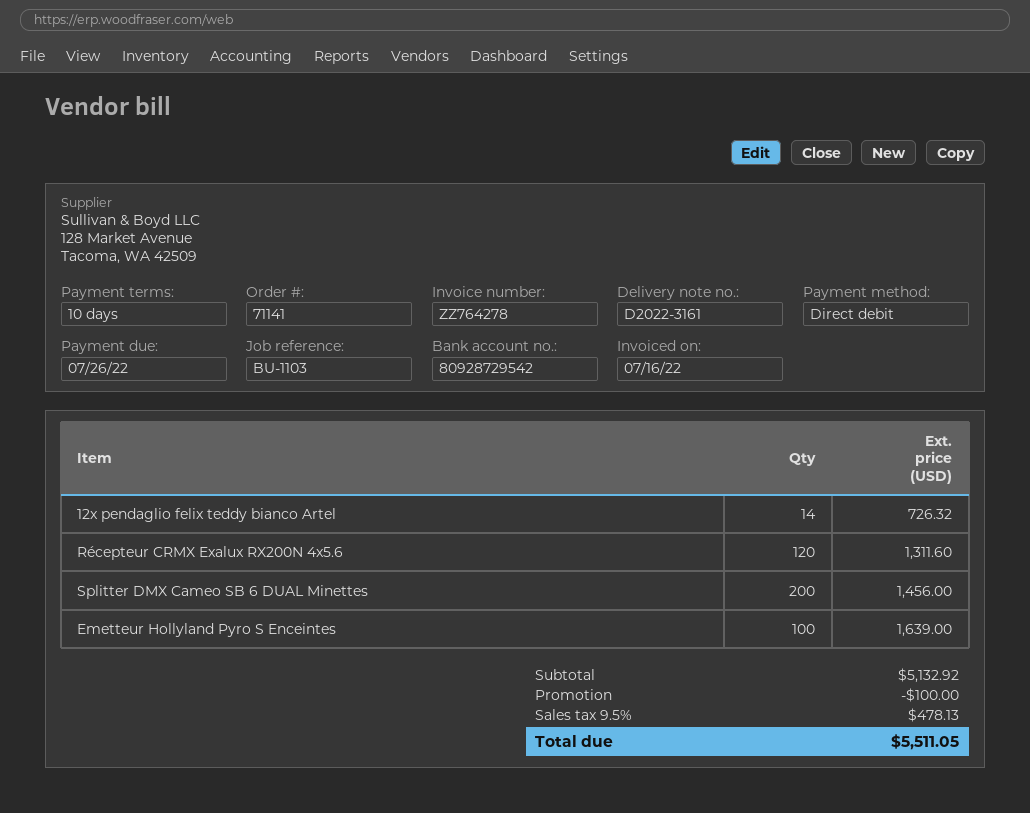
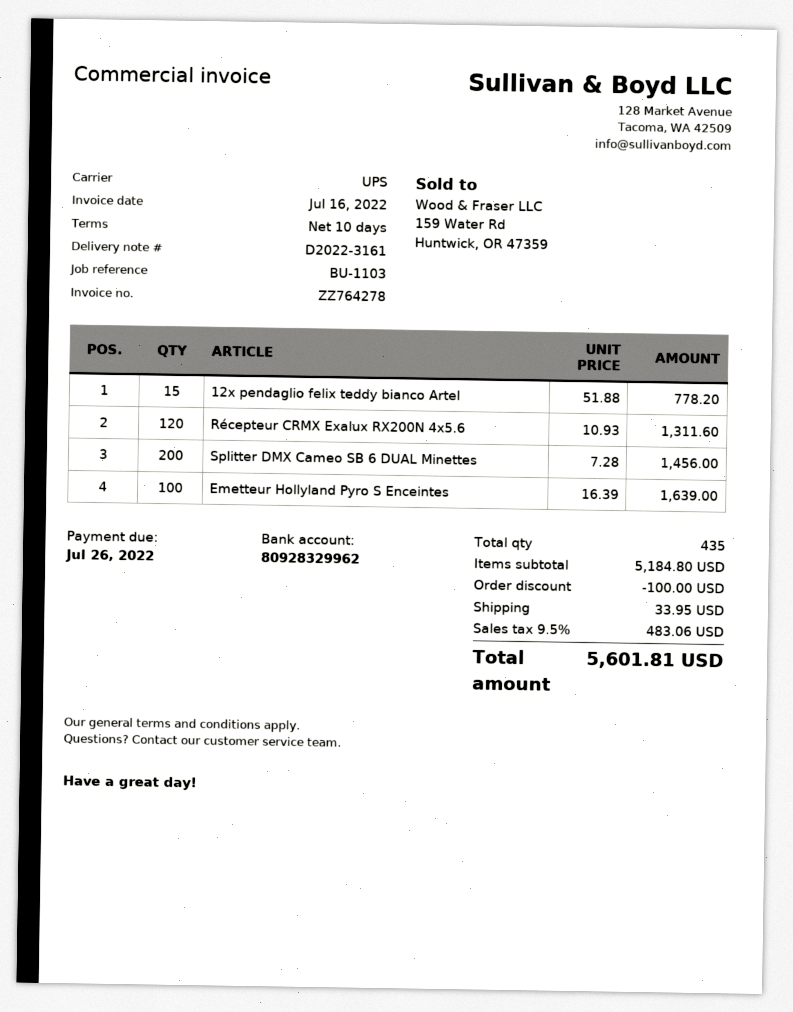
bank account: 80928729542 -> 80928329962
12x pendaglio felix teddy bianco Artel: 14 for 726.32 -> 15 for 778.20
subtotal: 5132.92 -> 5184.80
shipping: none -> 33.95
tax: 9.5% = 478.13 -> 9.5% = 483.06
total: 5511.05 -> 5601.81

